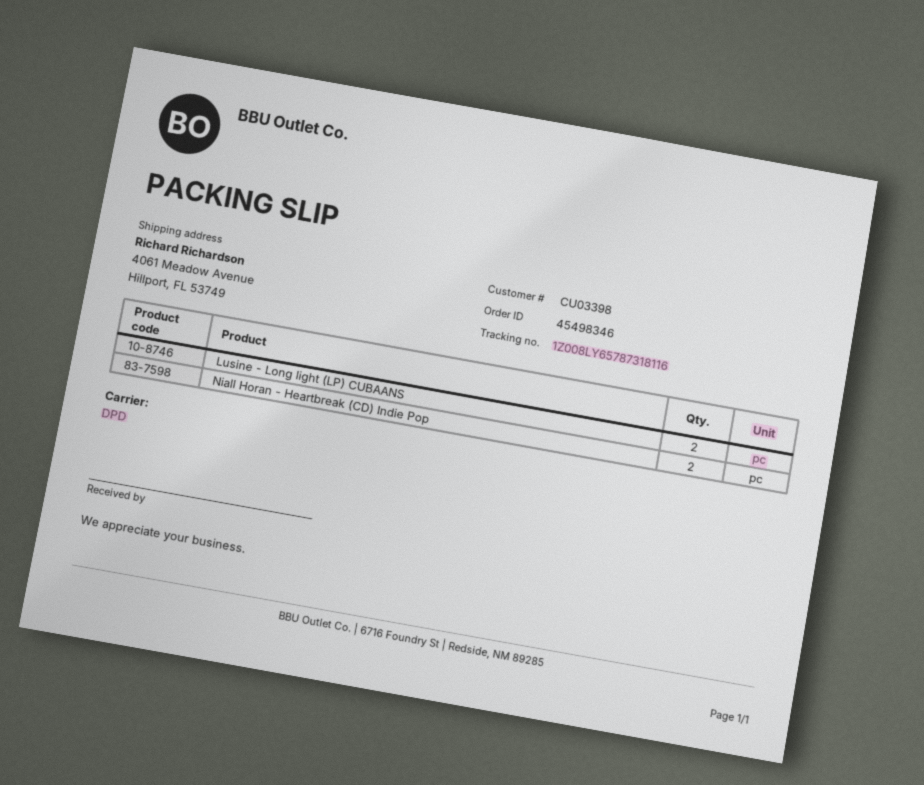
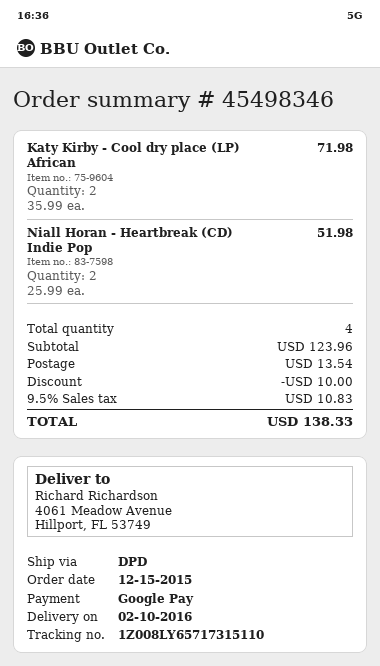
tracking number: 1Z008LY65787318116 -> 1Z008LY65717315110
Lusine - Long light (LP) CUBAANS: 2 -> none
Katy Kirby - Cool dry place (LP) African: none -> 2

